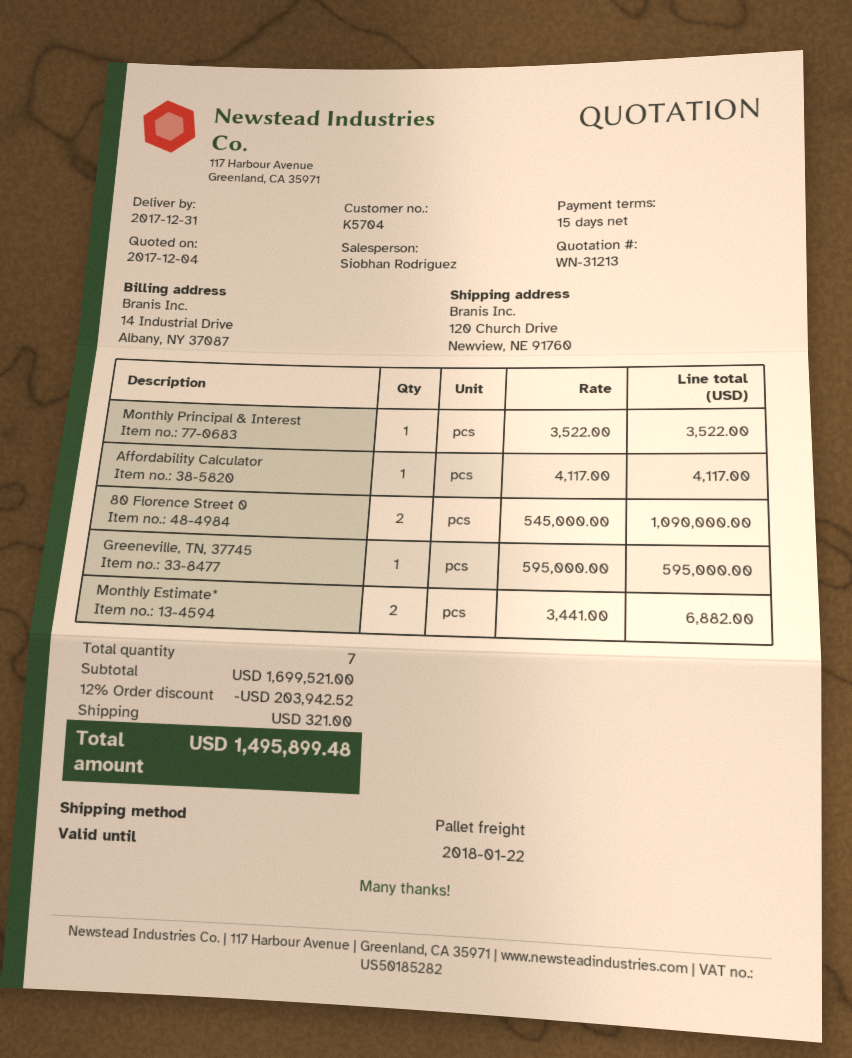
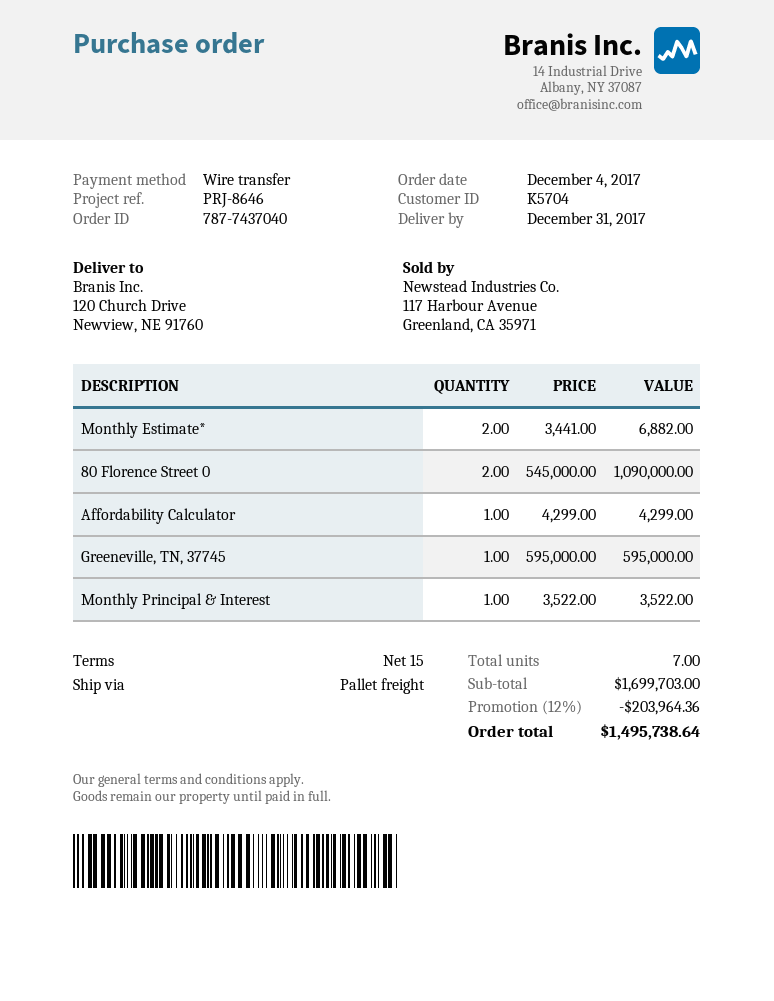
Affordability Calculator: 1 x 4117.00 = 4117.00 -> 1 x 4299.00 = 4299.00
subtotal: 1699521.00 -> 1699703.00
discount: 12% = 203942.52 -> 12% = 203964.36
shipping: 321.00 -> none
total: 1495899.48 -> 1495738.64

